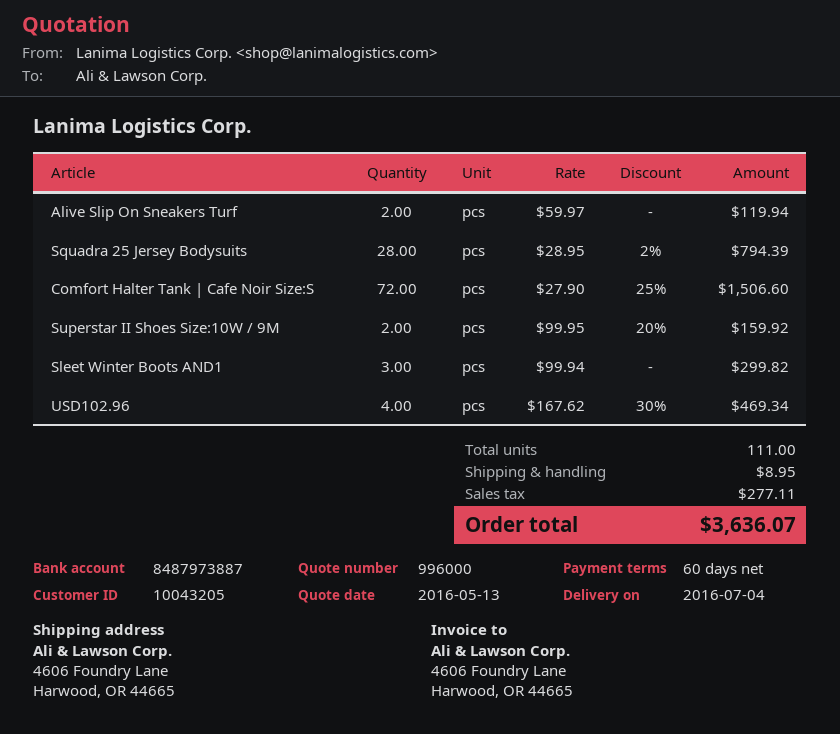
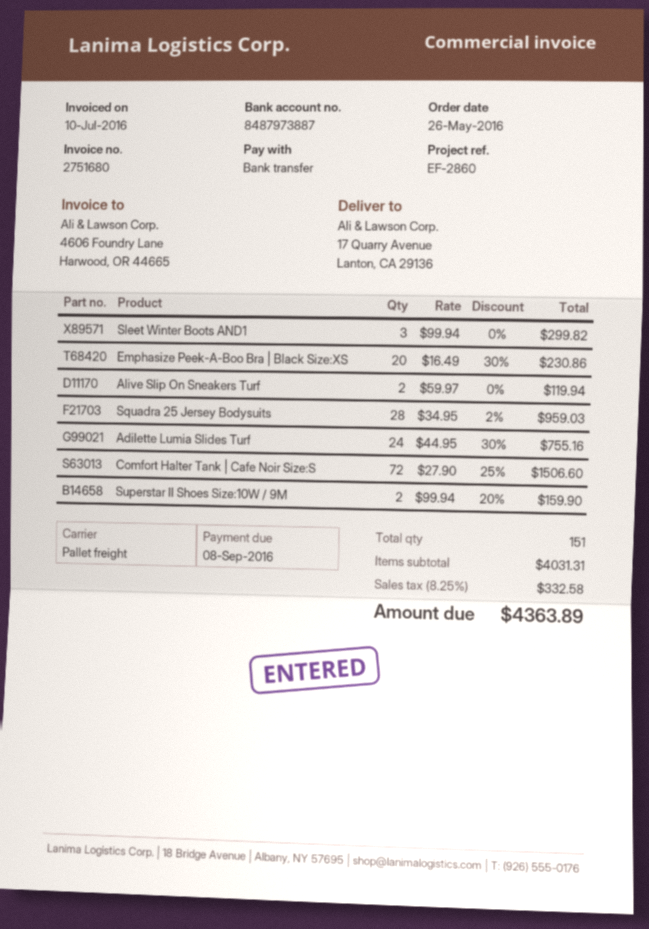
ship to: 4606 Foundry Lane, Harwood, OR 44665 -> 17 Quarry Avenue, Lanton, CA 29136
Squadra 25 Jersey Bodysuits: 28 x 28.95 - 2% = 794.39 -> 28 x 34.95 - 2% = 959.03
Superstar II Shoes Size:10W / 9M: 2 x 99.95 - 20% = 159.92 -> 2 x 99.94 - 20% = 159.90
USD102.96: 4 x 167.62 - 30% = 469.34 -> none
Emphasize Peek-A-Boo Bra | Black Size:XS: none -> 20 x 16.49 - 30% = 230.86
Adilette Lumia Slides Turf: none -> 24 x 44.95 - 30% = 755.16
total quantity: 111 -> 151
shipping: 8.95 -> none
tax: 277.11 -> 332.58
total: 3636.07 -> 4363.89

